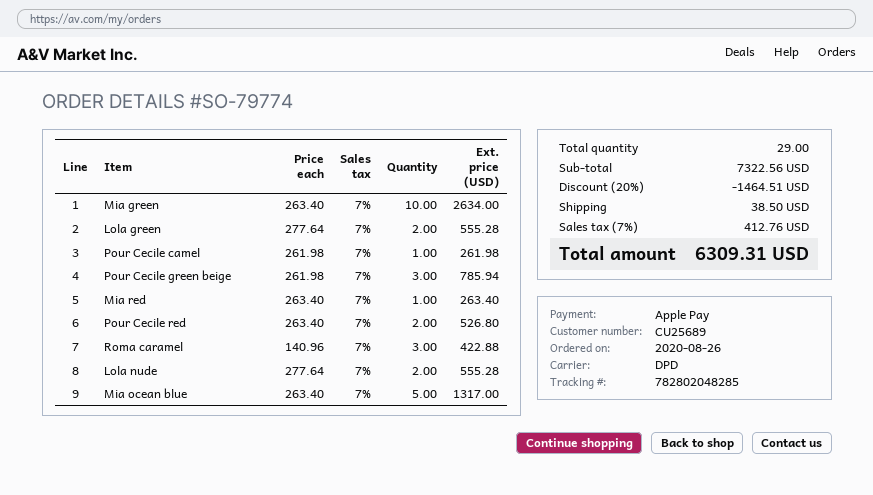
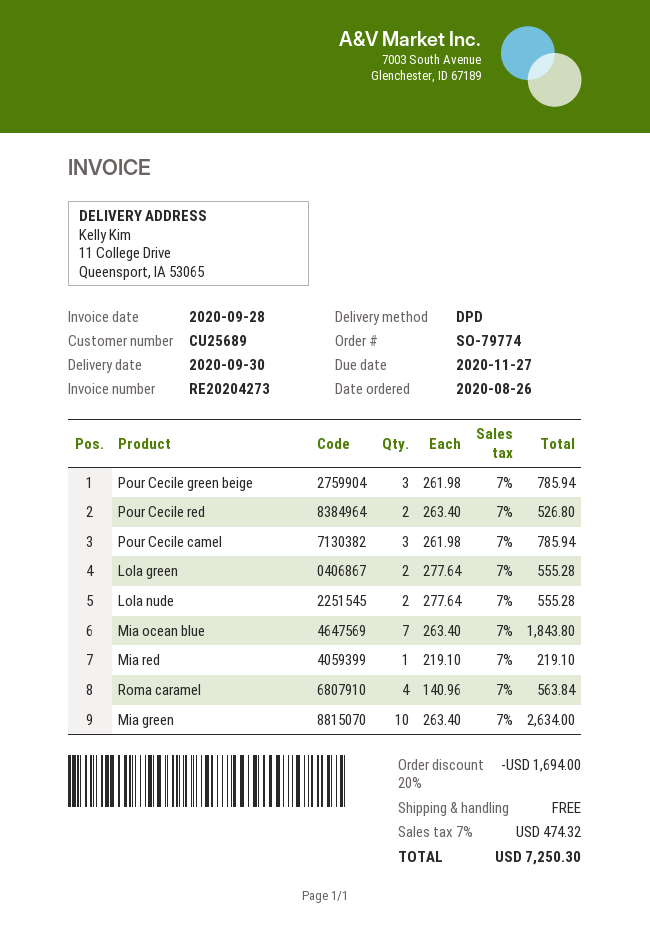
Pour Cecile camel: 1 x 261.98 = 261.98 -> 3 x 261.98 = 785.94
Mia red: 1 x 263.40 = 263.40 -> 1 x 219.10 = 219.10
Roma caramel: 3 x 140.96 = 422.88 -> 4 x 140.96 = 563.84
Mia ocean blue: 5 x 263.40 = 1317.00 -> 7 x 263.40 = 1843.80
discount: 20% = 1464.51 -> 20% = 1694.00
shipping: 38.50 -> 0.00
tax: 7% = 412.76 -> 7% = 474.32
total: 6309.31 -> 7250.30

